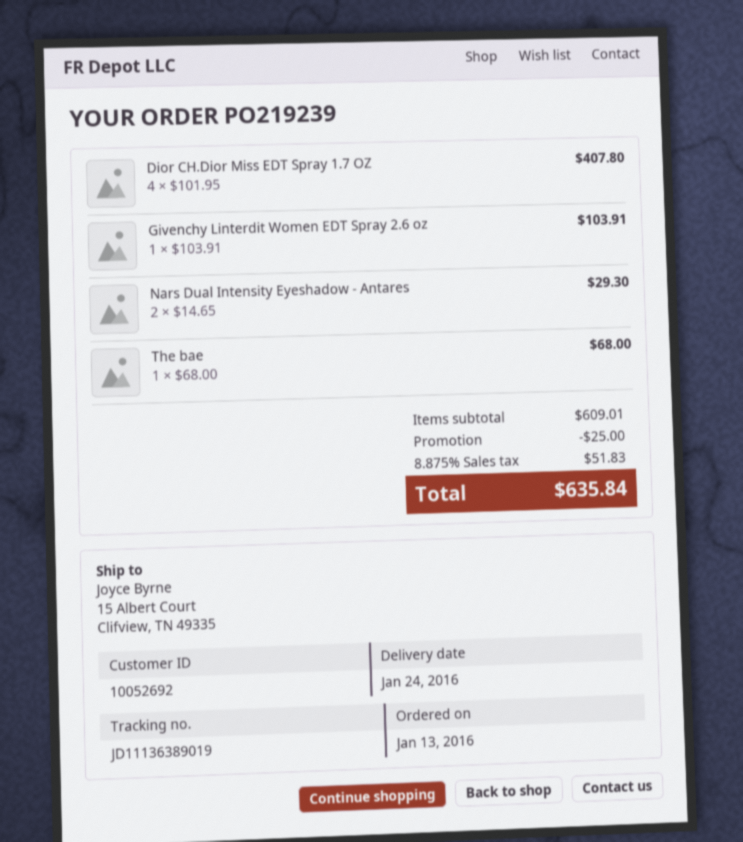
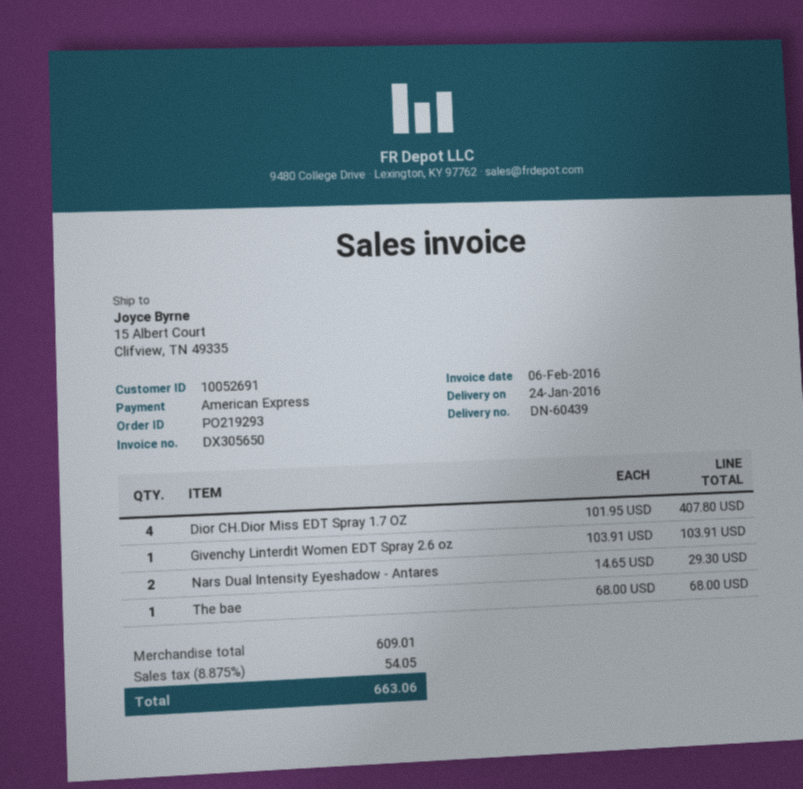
order number: PO219239 -> PO219293
customer number: 10052692 -> 10052691
discount: 25.00 -> none
tax: 8.875% = 51.83 -> 8.875% = 54.05
total: 635.84 -> 663.06

